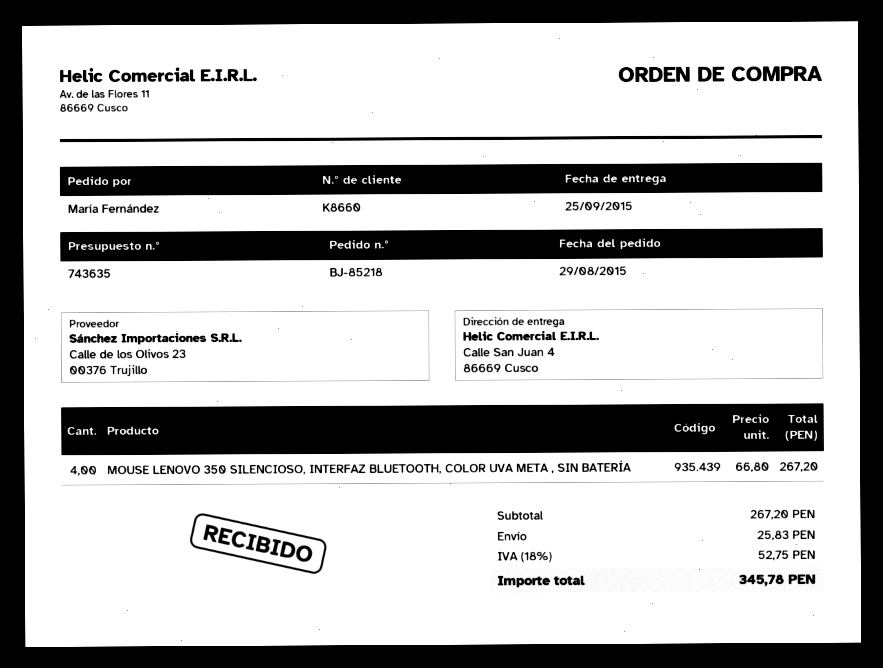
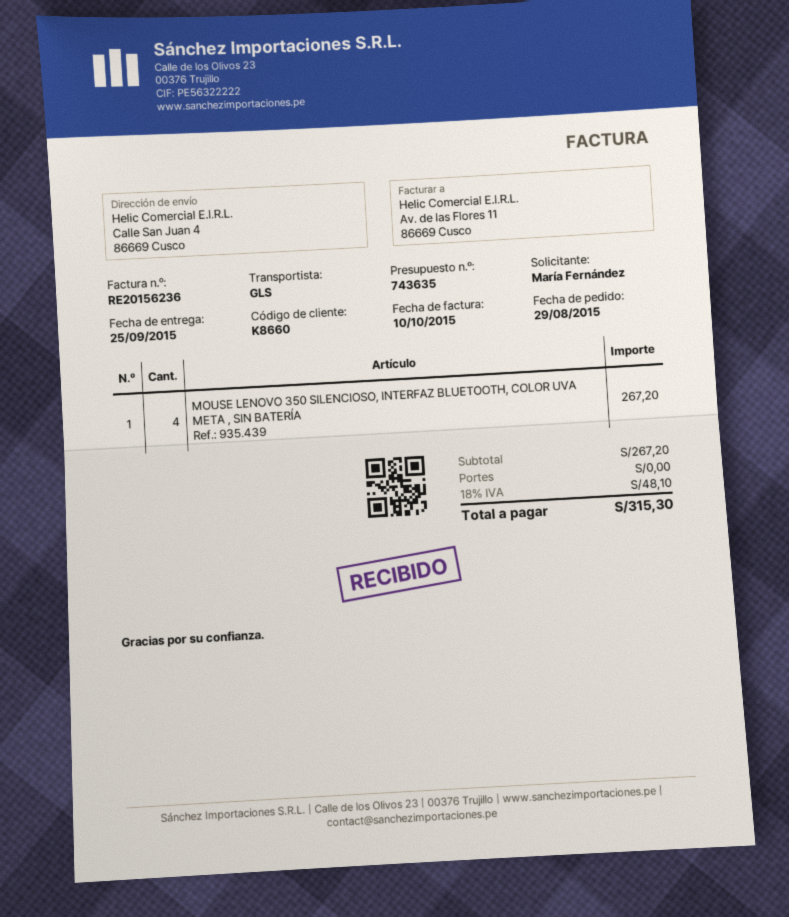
shipping: 25.83 -> 0.00
tax: 18% = 52.75 -> 18% = 48.10
total: 345.78 -> 315.30

